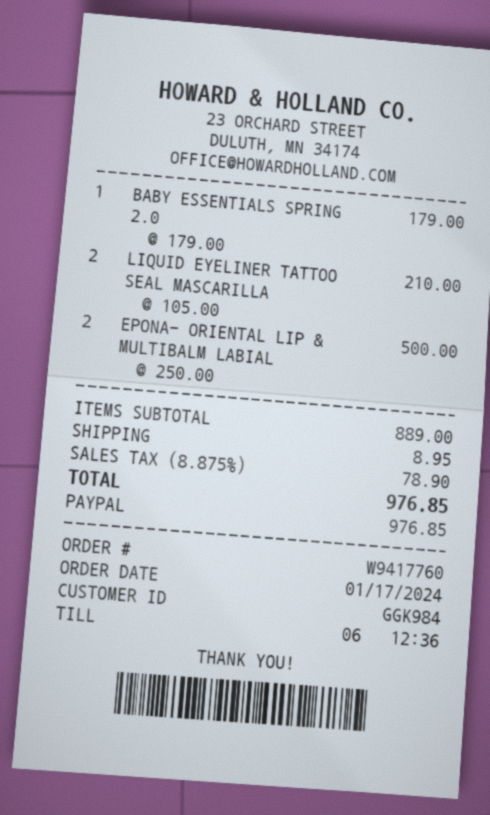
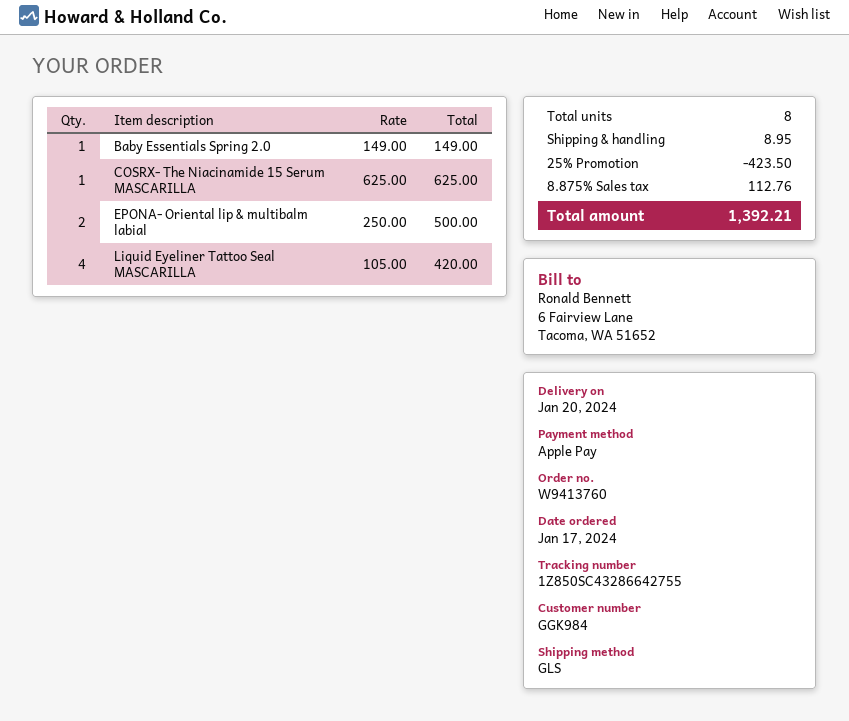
order number: W9417760 -> W9413760
payment method: PayPal -> Apple Pay
BABY ESSENTIALS SPRING 2.0: 1 x 179.00 = 179.00 -> 1 x 149.00 = 149.00
LIQUID EYELINER TATTOO SEAL MASCARILLA: 2 x 105.00 = 210.00 -> 4 x 105.00 = 420.00
COSRX- The Niacinamide 15 Serum MASCARILLA: none -> 1 x 625.00 = 625.00
discount: none -> 25% = 423.50
tax: 8.875% = 78.90 -> 8.875% = 112.76
total: 976.85 -> 1392.21

